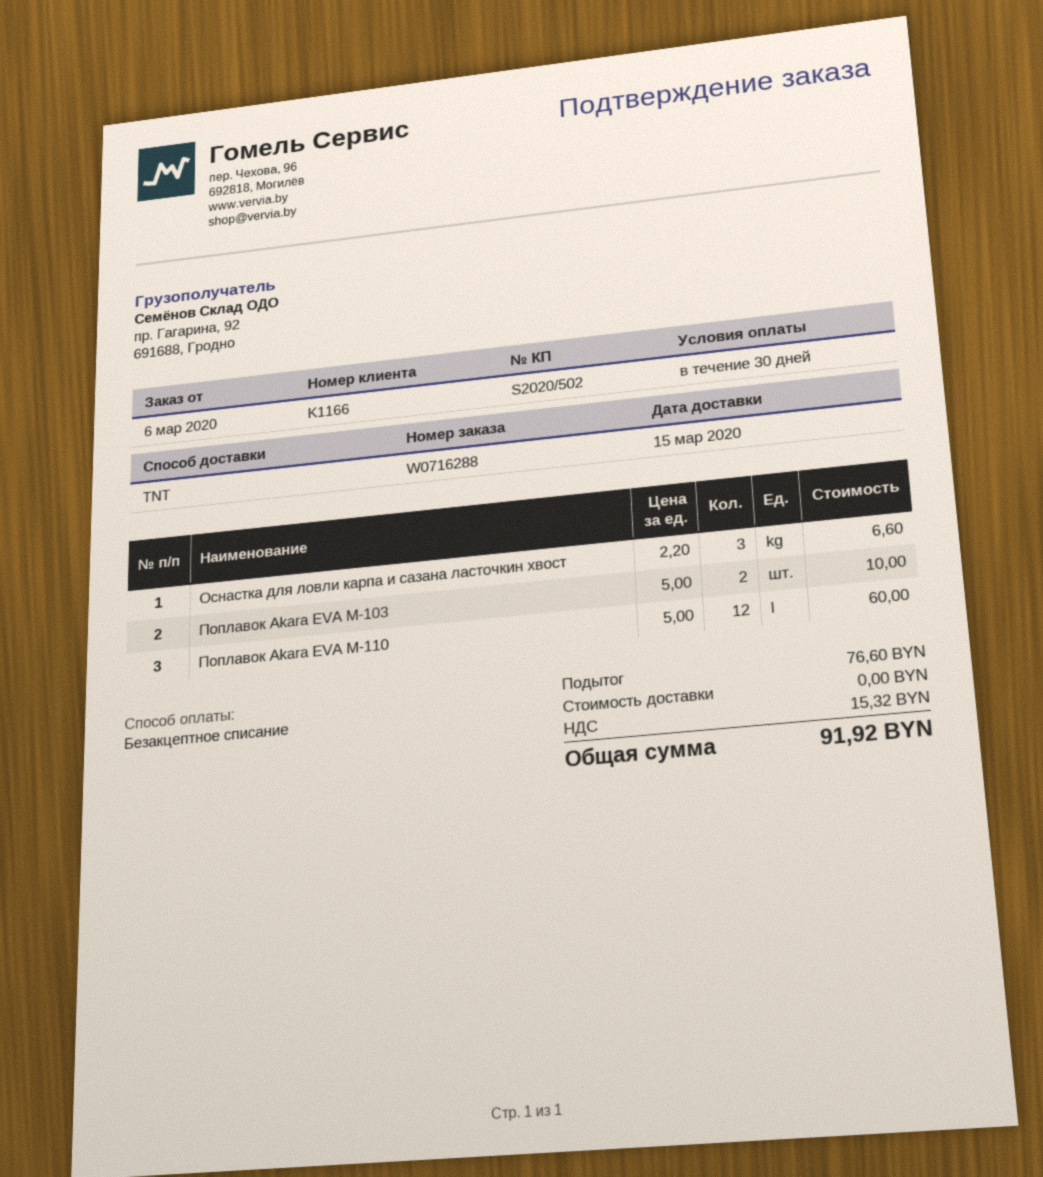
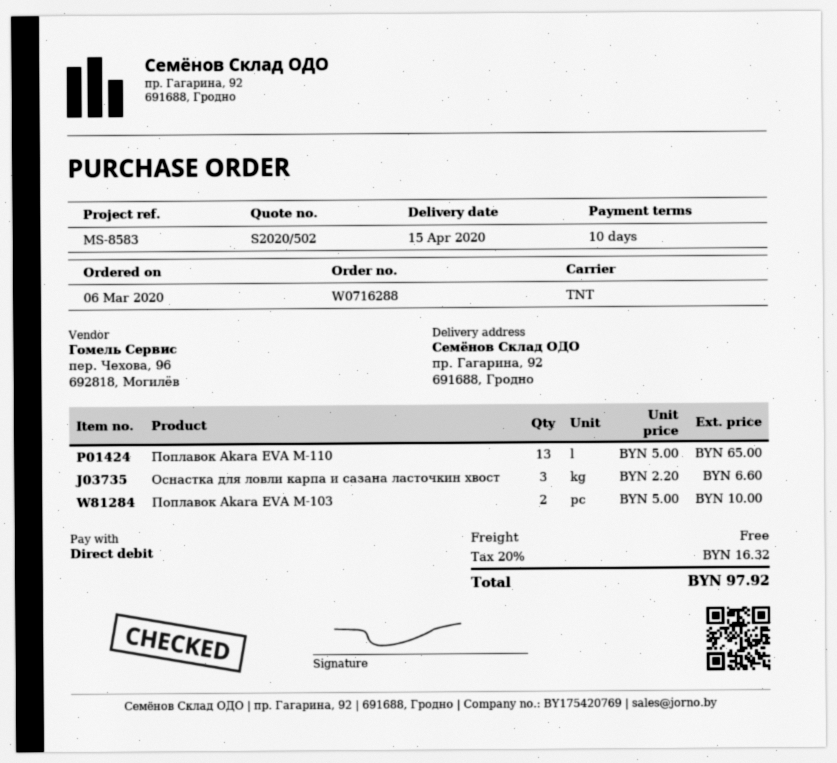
delivery date: 2020-03-15 -> 2020-04-15
payment terms: 30 days -> 10 days
Поплавок Akara EVA M-110: 12 x 5.00 = 60.00 -> 13 x 5.00 = 65.00
tax: 15.32 -> 16.32
total: 91.92 -> 97.92

